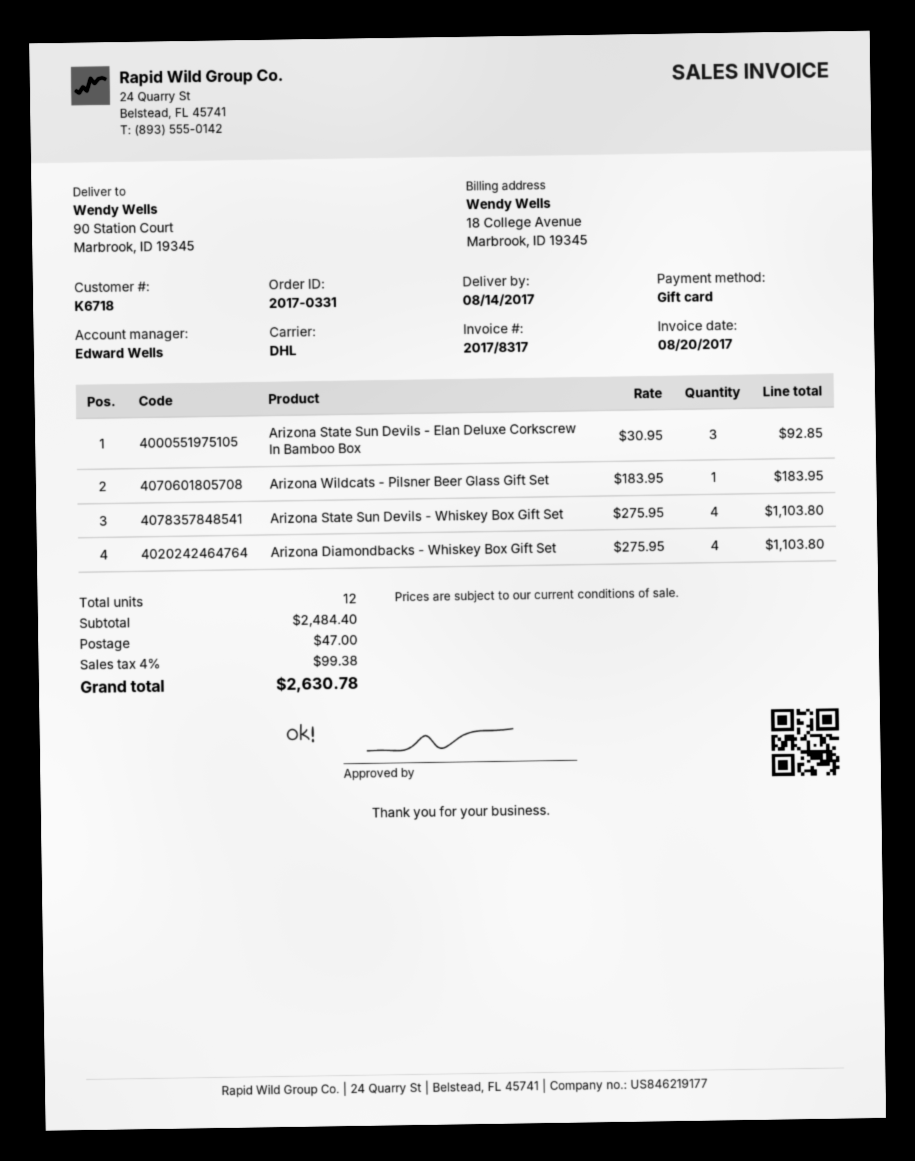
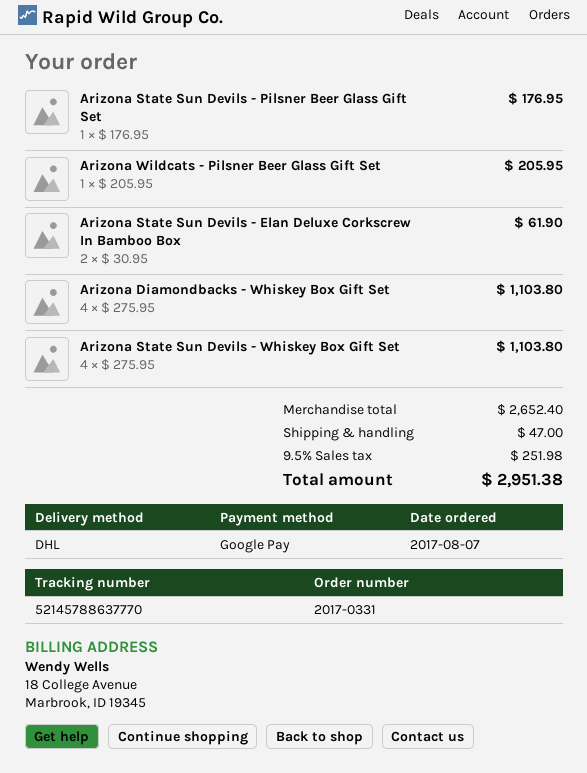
payment method: gift card -> Google Pay
Arizona State Sun Devils - Elan Deluxe Corkscrew In Bamboo Box: 3 x 30.95 = 92.85 -> 2 x 30.95 = 61.90
Arizona Wildcats - Pilsner Beer Glass Gift Set: 1 x 183.95 = 183.95 -> 1 x 205.95 = 205.95
Arizona State Sun Devils - Pilsner Beer Glass Gift Set: none -> 1 x 176.95 = 176.95
subtotal: 2484.40 -> 2652.40
tax: 4% = 99.38 -> 9.5% = 251.98
total: 2630.78 -> 2951.38

